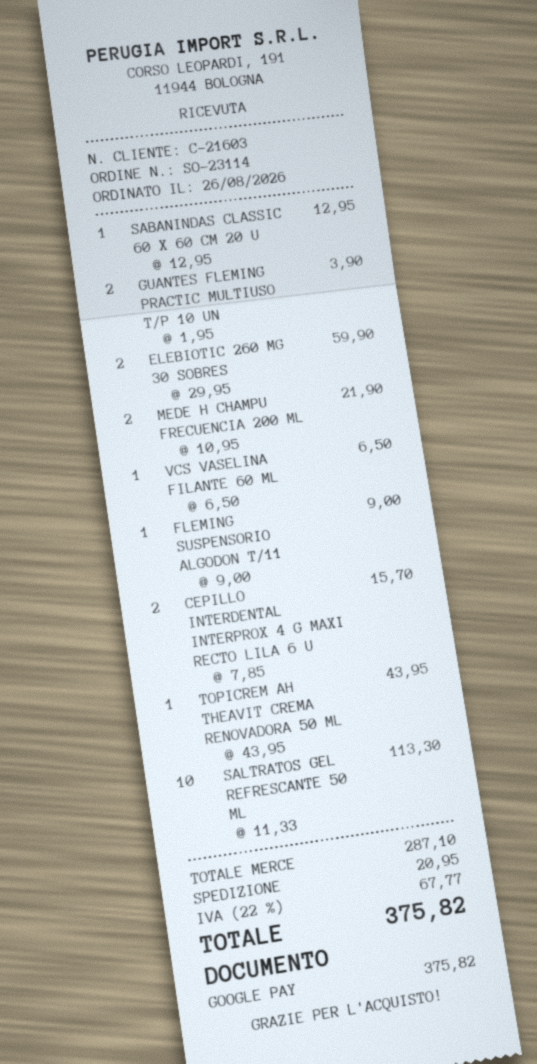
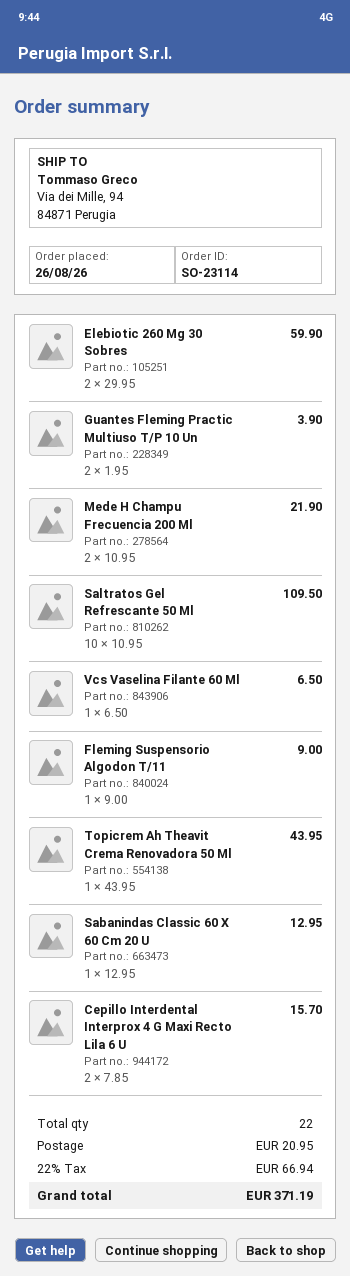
SALTRATOS GEL REFRESCANTE 50 ML: 10 x 11.33 = 113.30 -> 10 x 10.95 = 109.50
tax: 22% = 67.77 -> 22% = 66.94
total: 375.82 -> 371.19

